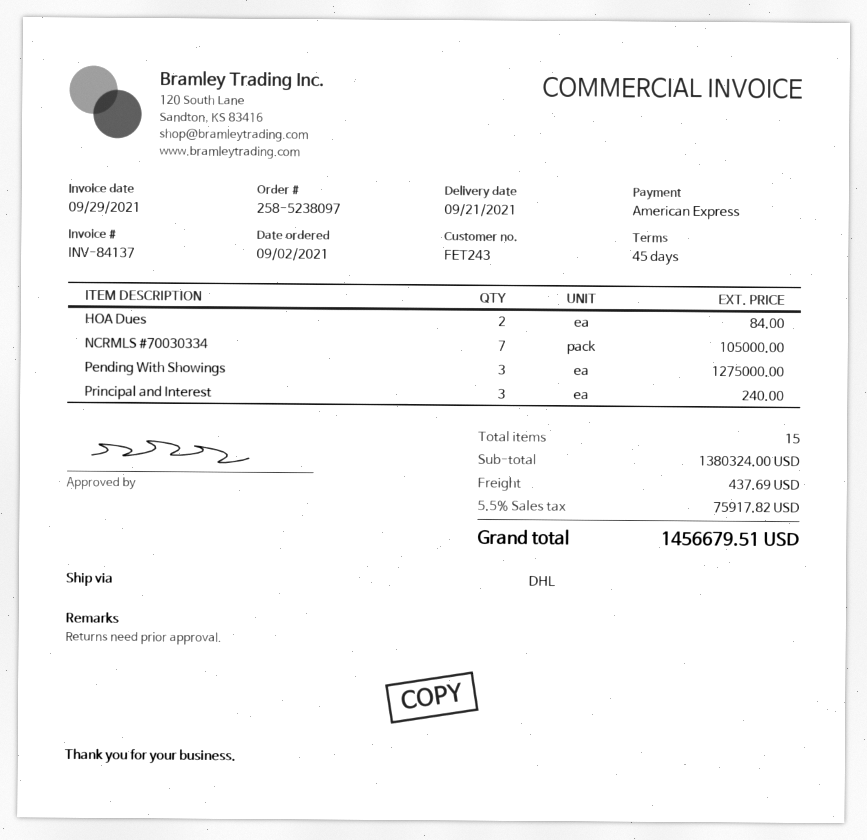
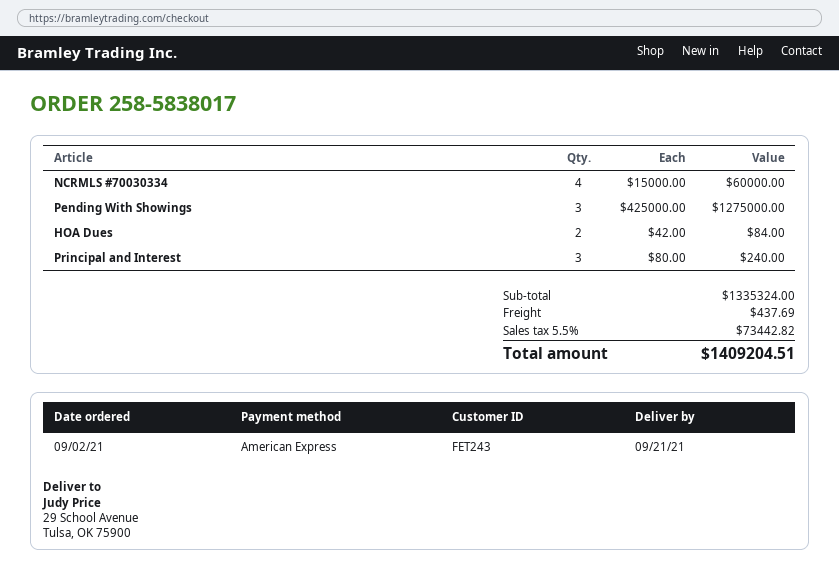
order number: 258-5238097 -> 258-5838017
NCRMLS #70030334: 7 for 105000.00 -> 4 for 60000.00
subtotal: 1380324.00 -> 1335324.00
tax: 5.5% = 75917.82 -> 5.5% = 73442.82
total: 1456679.51 -> 1409204.51

